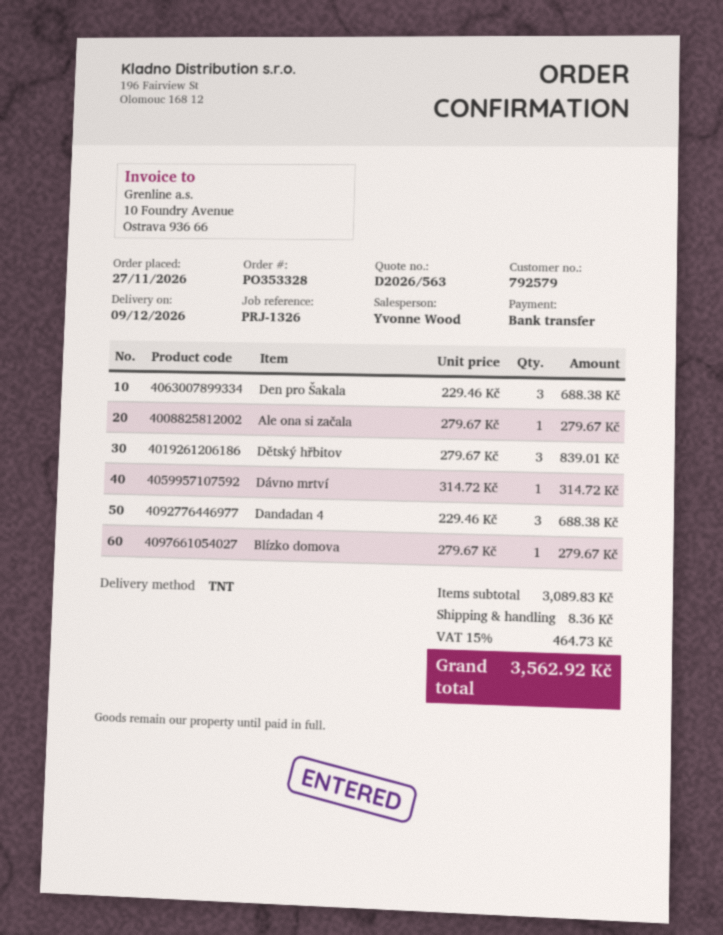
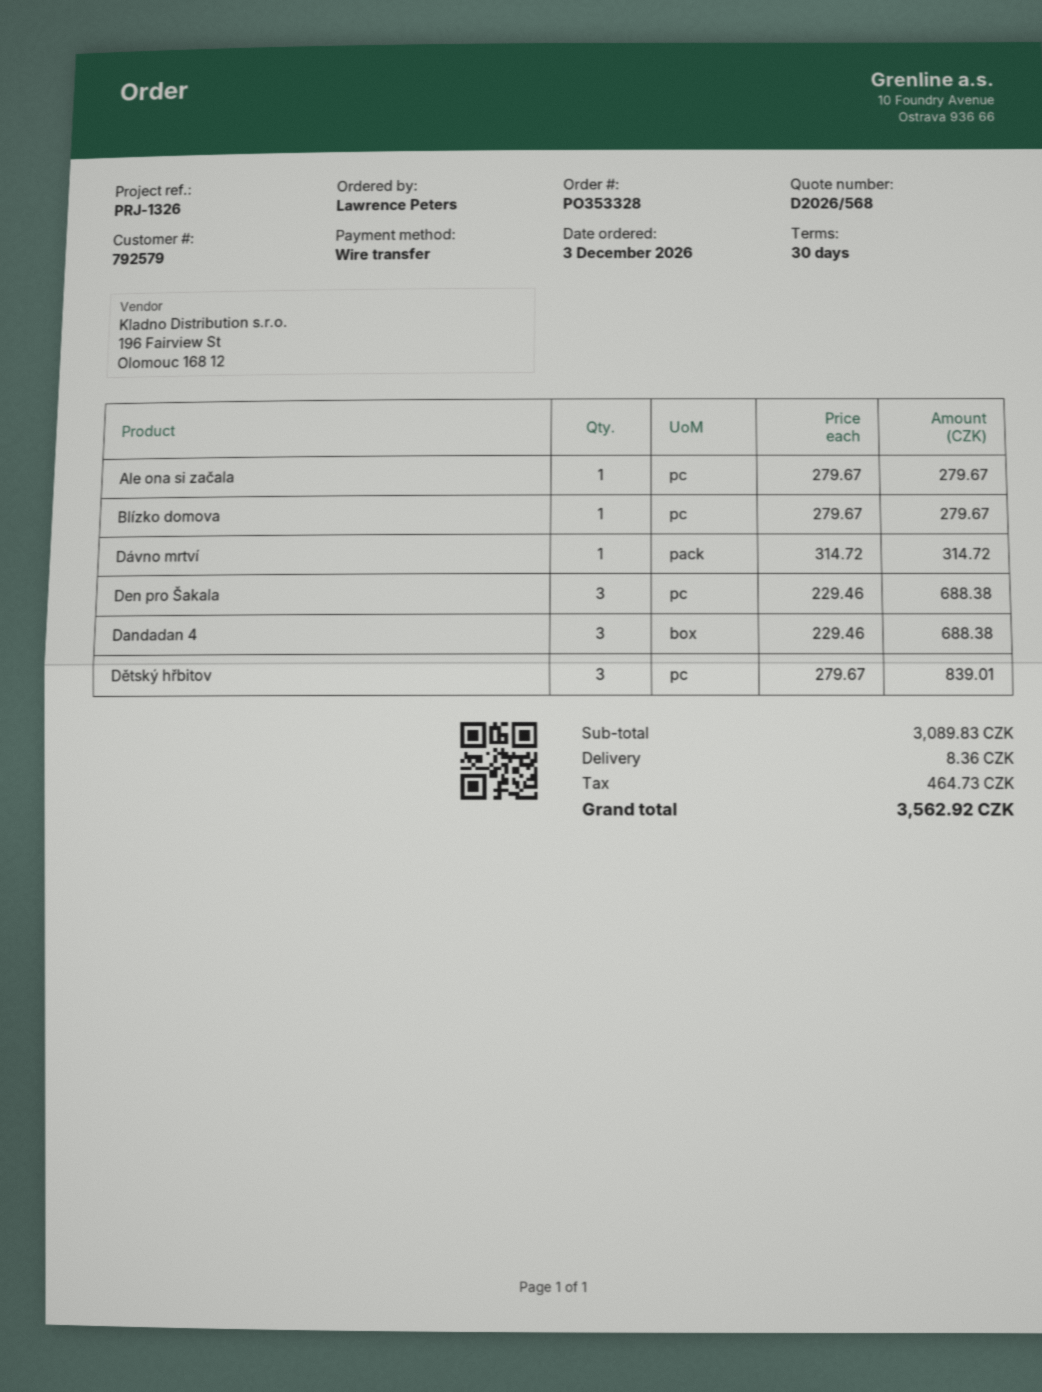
quote number: D2026/563 -> D2026/568
order date: 2026-11-27 -> 2026-12-03

